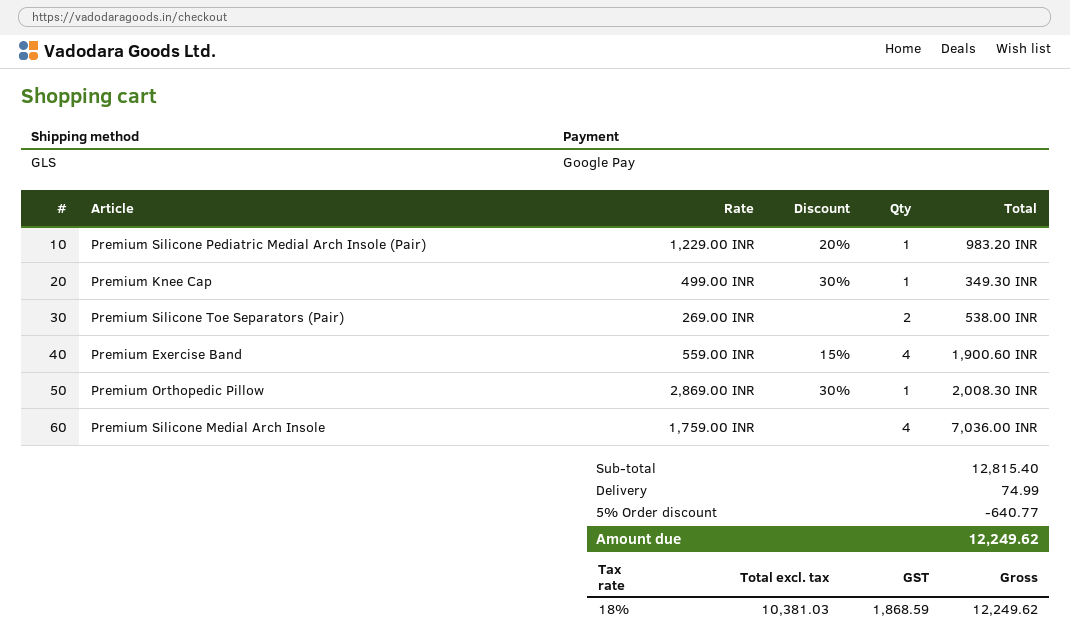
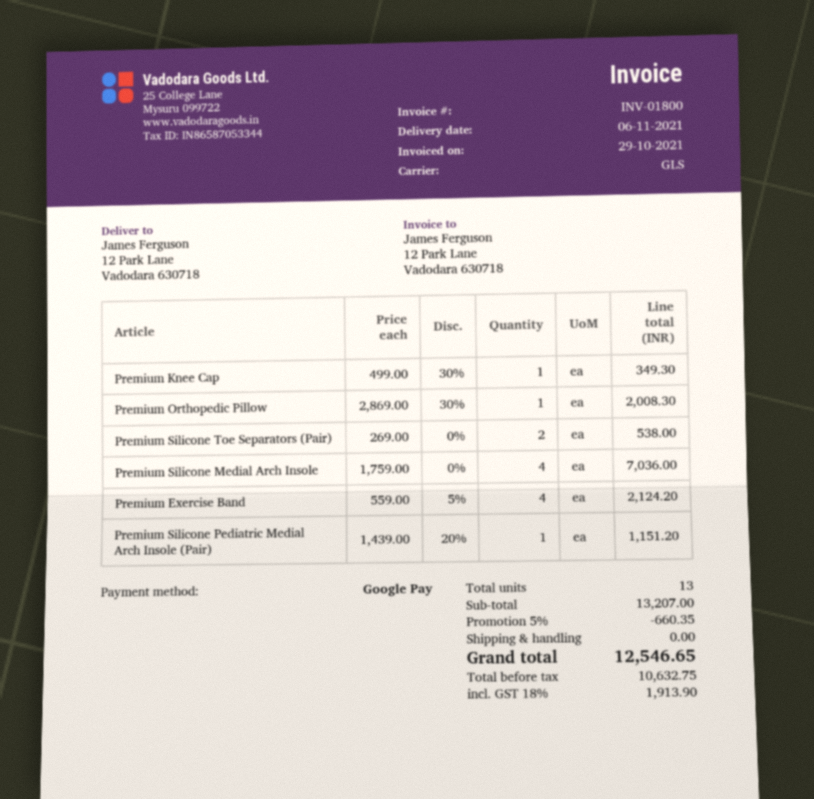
Premium Silicone Pediatric Medial Arch Insole (Pair): 1 x 1229.00 - 20% = 983.20 -> 1 x 1439.00 - 20% = 1151.20
Premium Exercise Band: 4 x 559.00 - 15% = 1900.60 -> 4 x 559.00 - 5% = 2124.20
subtotal: 12815.40 -> 13207.00
discount: 5% = 640.77 -> 5% = 660.35
shipping: 74.99 -> 0.00
net: 10381.03 -> 10632.75
tax: 18% = 1868.59 -> 18% = 1913.90
total: 12249.62 -> 12546.65

